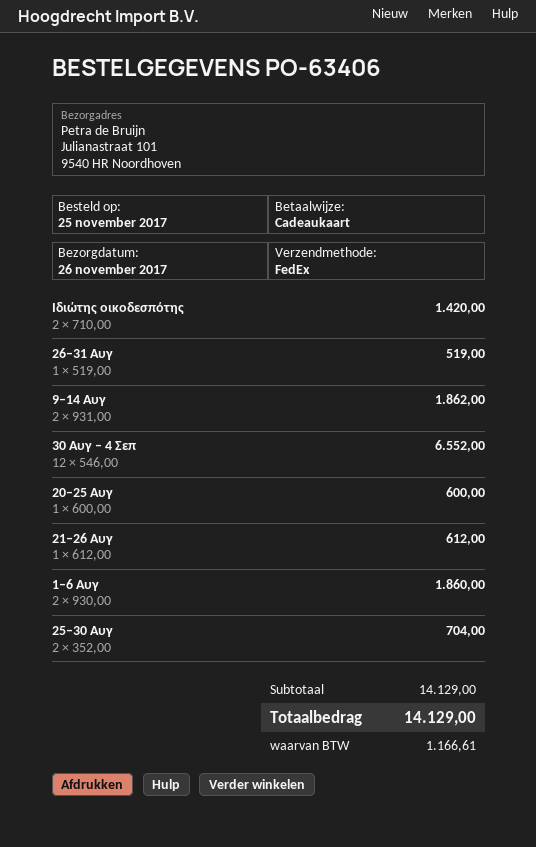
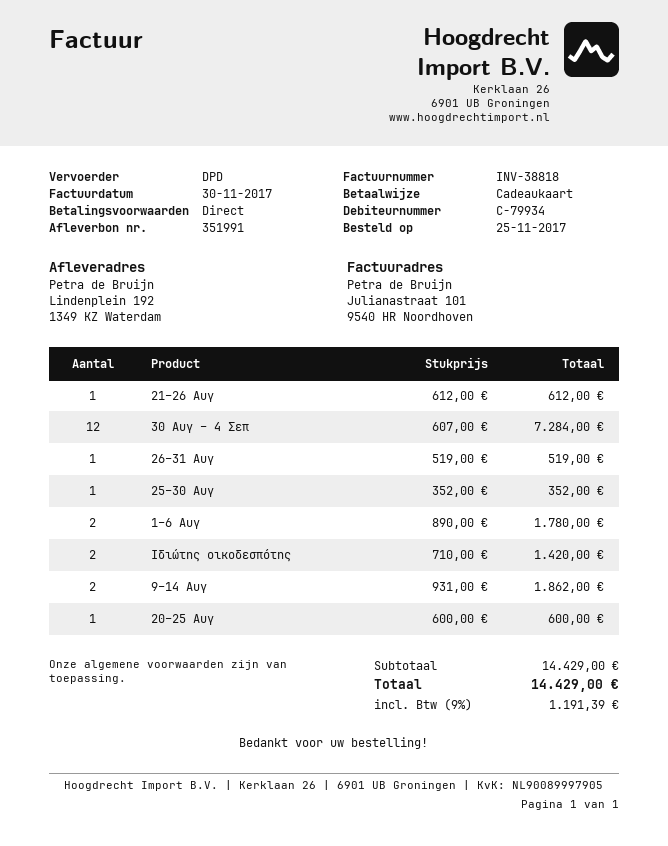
shipping method: FedEx -> DPD
ship to: Julianastraat 101, 9540 HR Noordhoven -> Lindenplein 192, 1349 KZ Waterdam
30 Αυγ – 4 Σεπ: 12 x 546.00 = 6552.00 -> 12 x 607.00 = 7284.00
1–6 Αυγ: 2 x 930.00 = 1860.00 -> 2 x 890.00 = 1780.00
25–30 Αυγ: 2 x 352.00 = 704.00 -> 1 x 352.00 = 352.00
subtotal: 14129.00 -> 14429.00
tax: 1166.61 -> 1191.39
total: 14129.00 -> 14429.00

